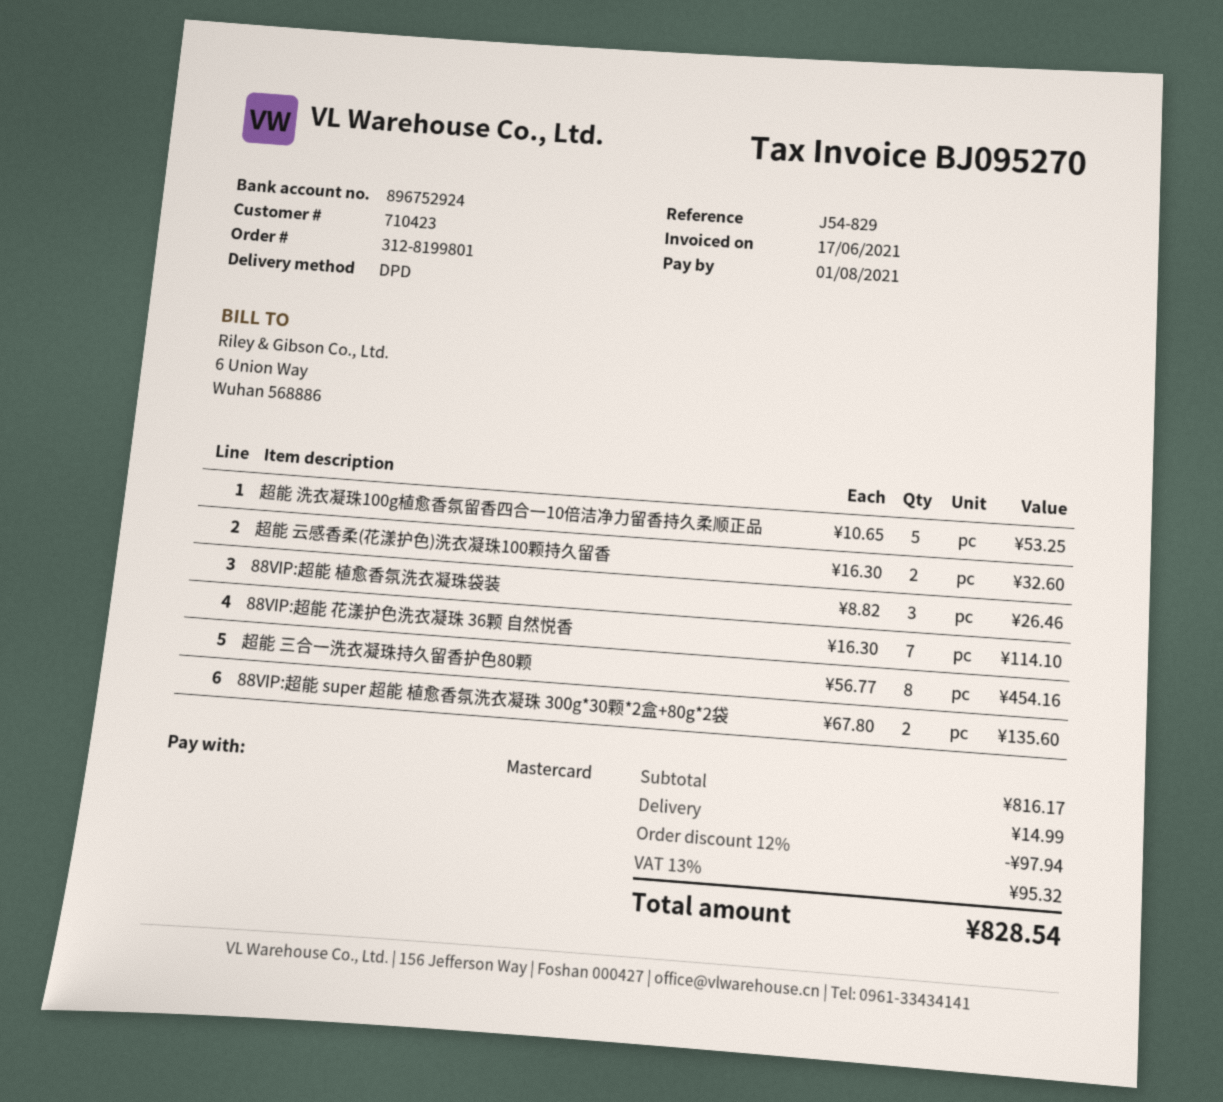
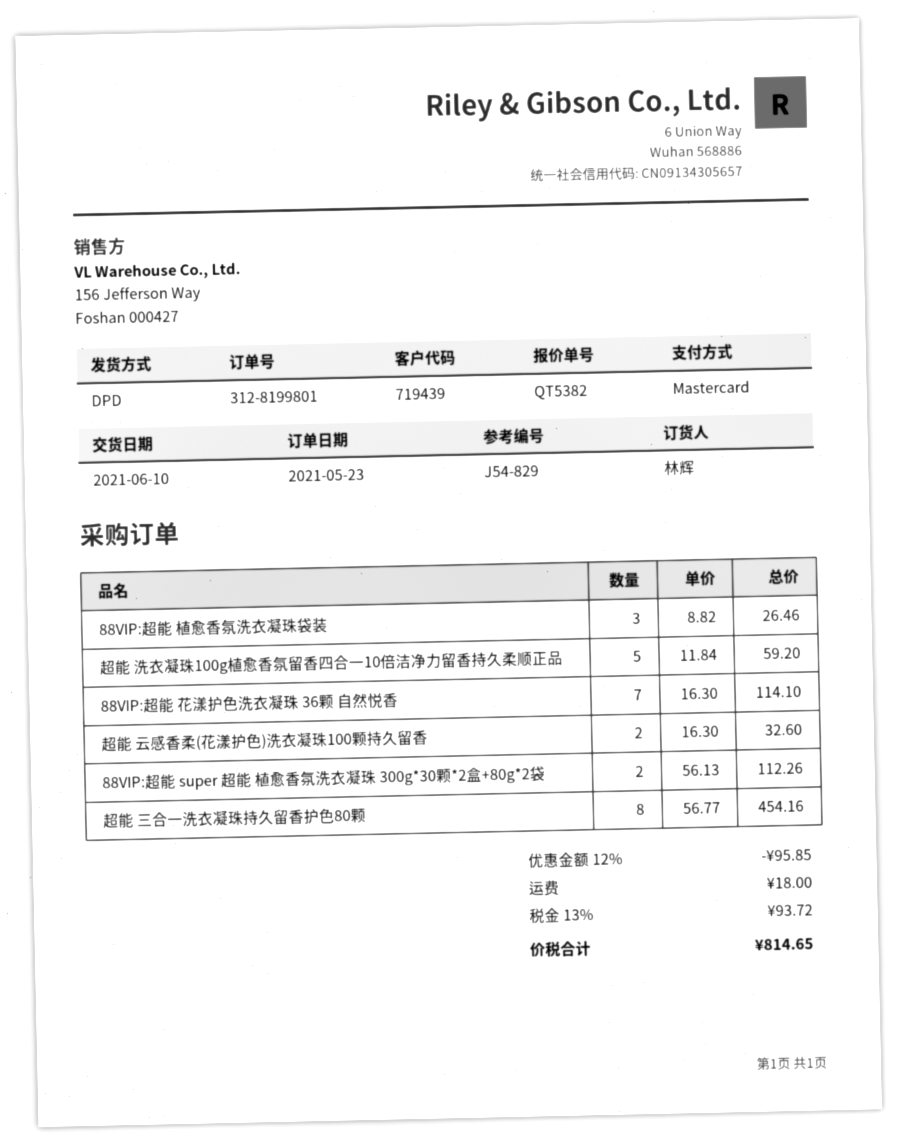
customer number: 710423 -> 719439
超能 洗衣凝珠100g植愈香氛留香四合一10倍洁净力留香持久柔顺正品: 5 x 10.65 = 53.25 -> 5 x 11.84 = 59.20
88VIP:超能 super 超能 植愈香氛洗衣凝珠 300g*30颗*2盒+80g*2袋: 2 x 67.80 = 135.60 -> 2 x 56.13 = 112.26
discount: 12% = 97.94 -> 12% = 95.85
shipping: 14.99 -> 18.00
tax: 13% = 95.32 -> 13% = 93.72
total: 828.54 -> 814.65

